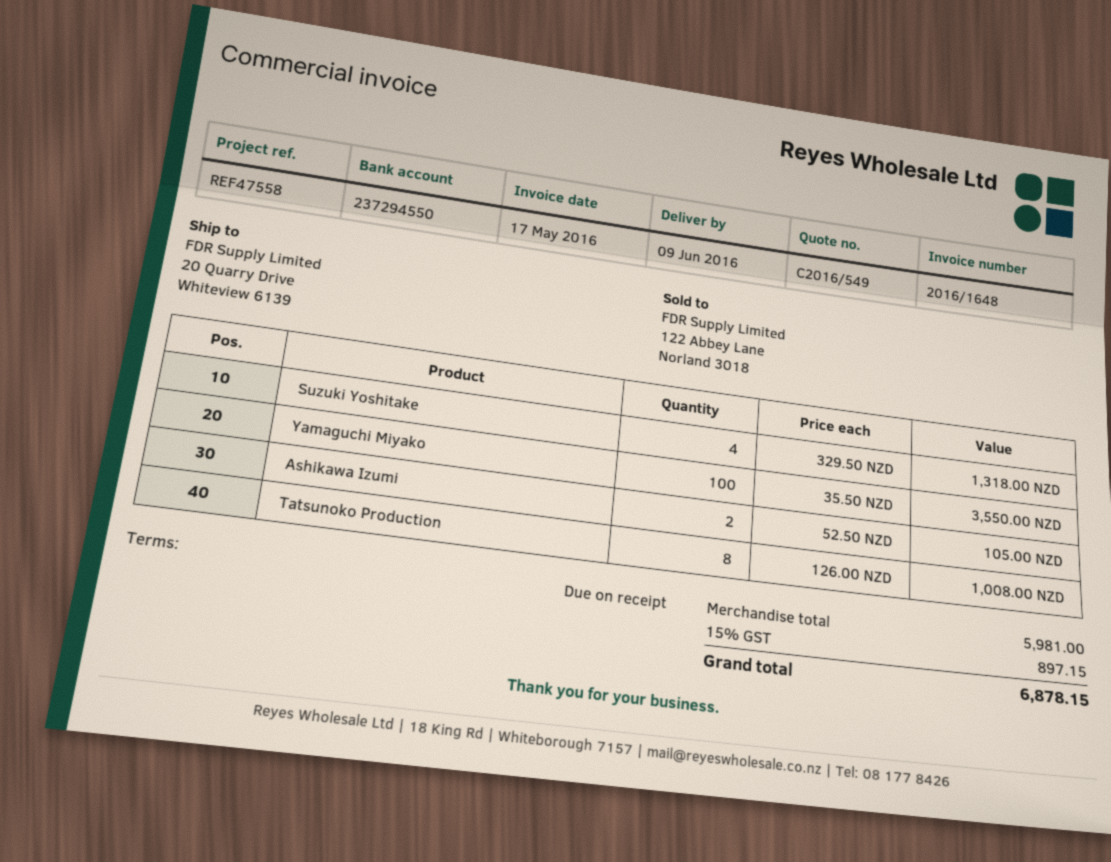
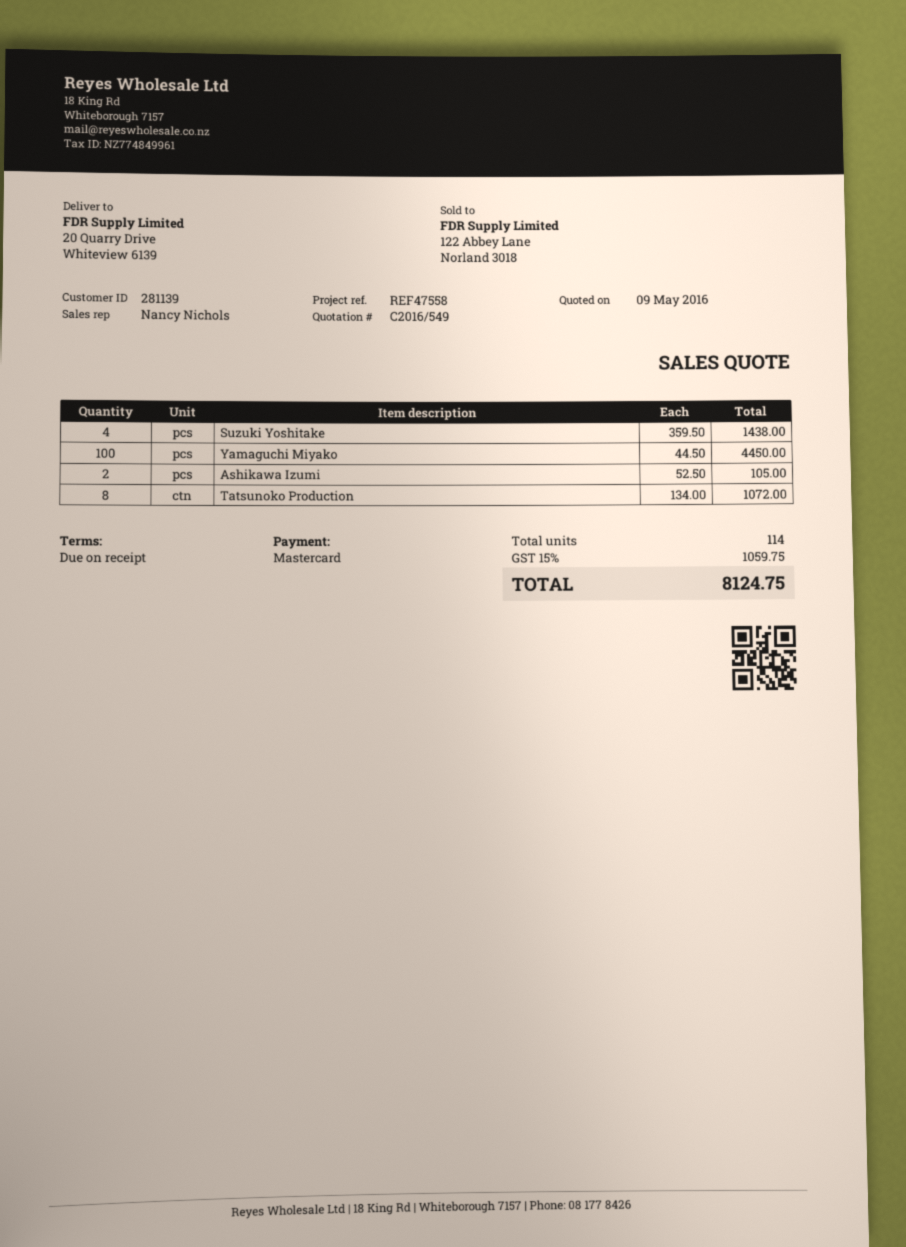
Suzuki Yoshitake: 4 x 329.50 = 1318.00 -> 4 x 359.50 = 1438.00
Yamaguchi Miyako: 100 x 35.50 = 3550.00 -> 100 x 44.50 = 4450.00
Tatsunoko Production: 8 x 126.00 = 1008.00 -> 8 x 134.00 = 1072.00
tax: 15% = 897.15 -> 15% = 1059.75
total: 6878.15 -> 8124.75

